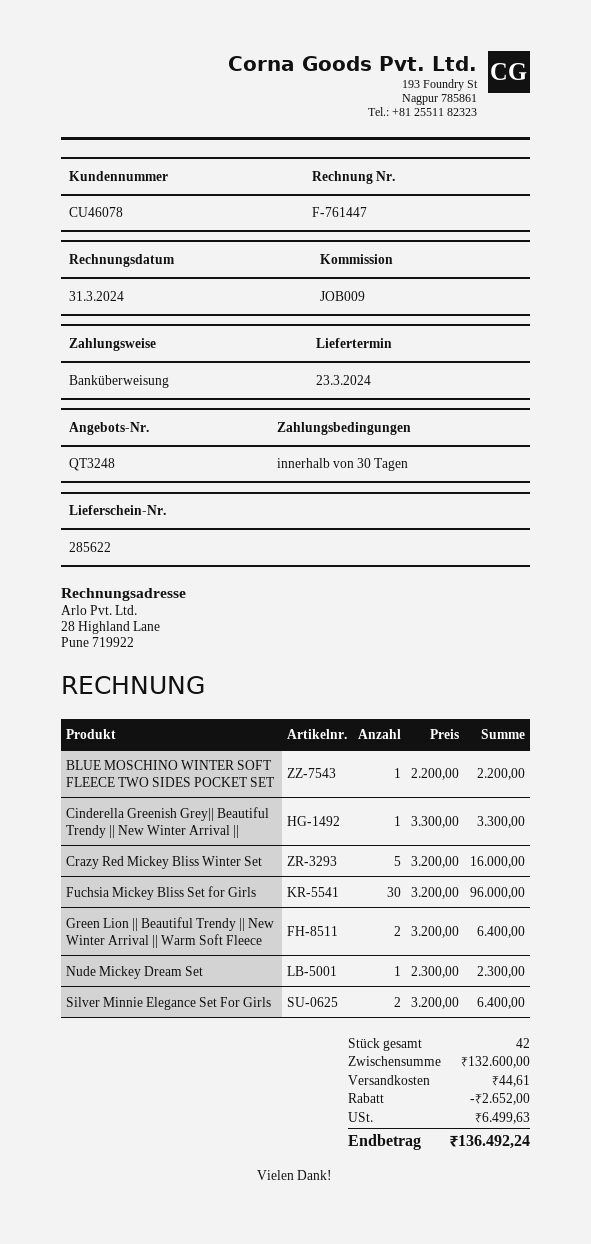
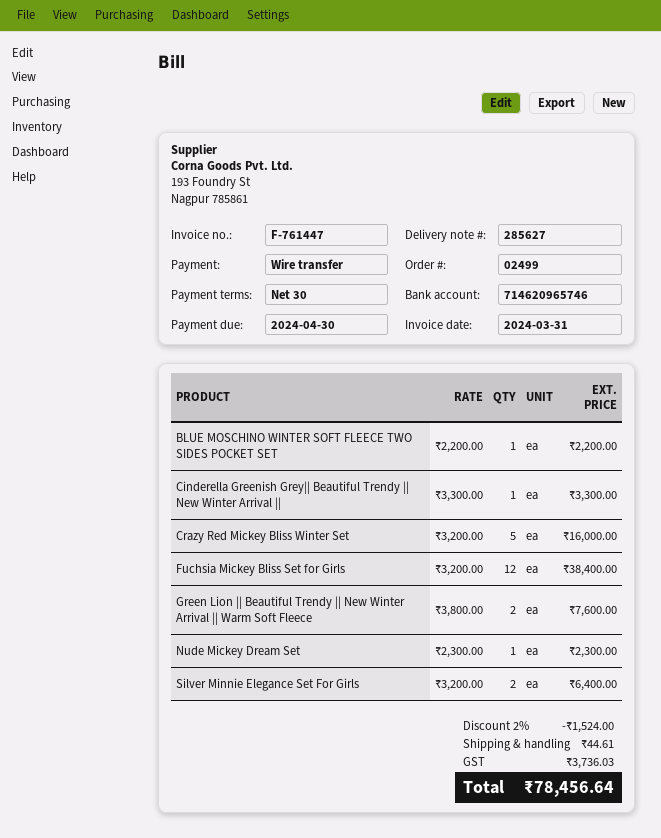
delivery note number: 285622 -> 285627
Fuchsia Mickey Bliss Set for Girls: 30 x 3200.00 = 96000.00 -> 12 x 3200.00 = 38400.00
Green Lion || Beautiful Trendy || New Winter Arrival || Warm Soft Fleece: 2 x 3200.00 = 6400.00 -> 2 x 3800.00 = 7600.00
discount: 2652.00 -> 1524.00
tax: 6499.63 -> 3736.03
total: 136492.24 -> 78456.64

